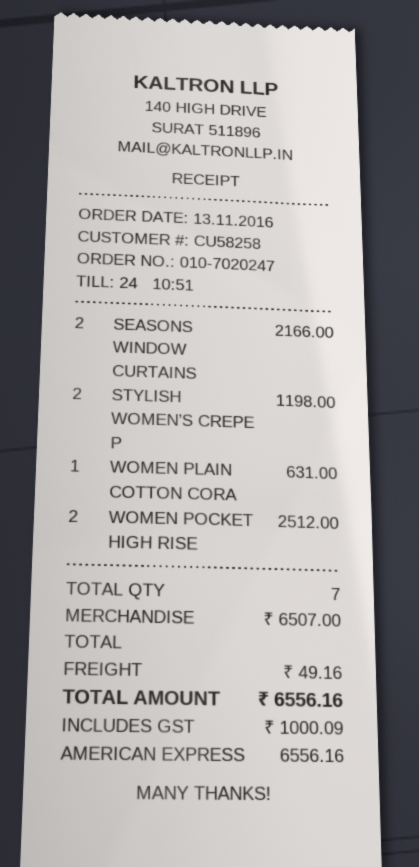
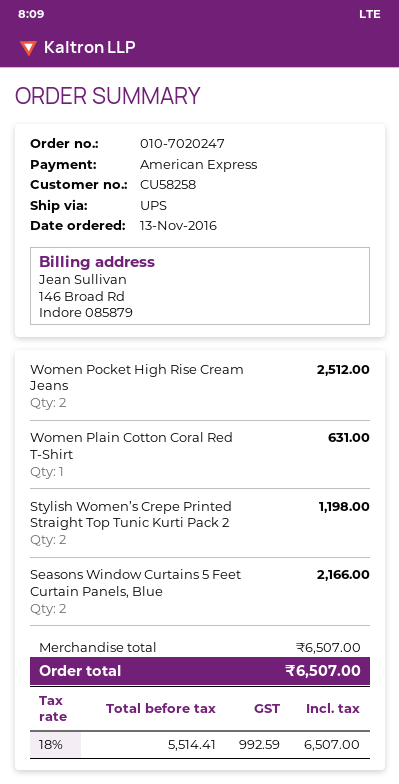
shipping: 49.16 -> none
tax: 1000.09 -> 992.59
total: 6556.16 -> 6507.00

